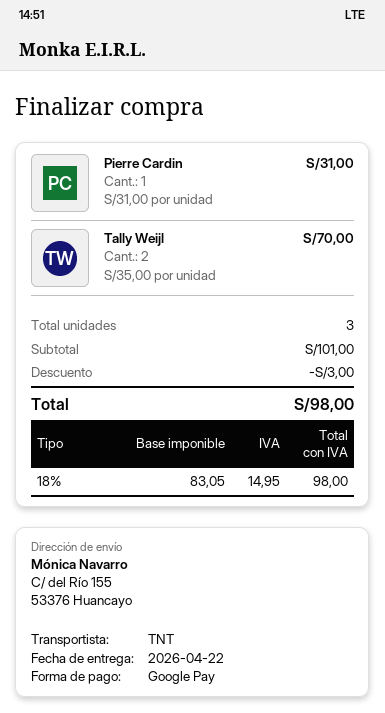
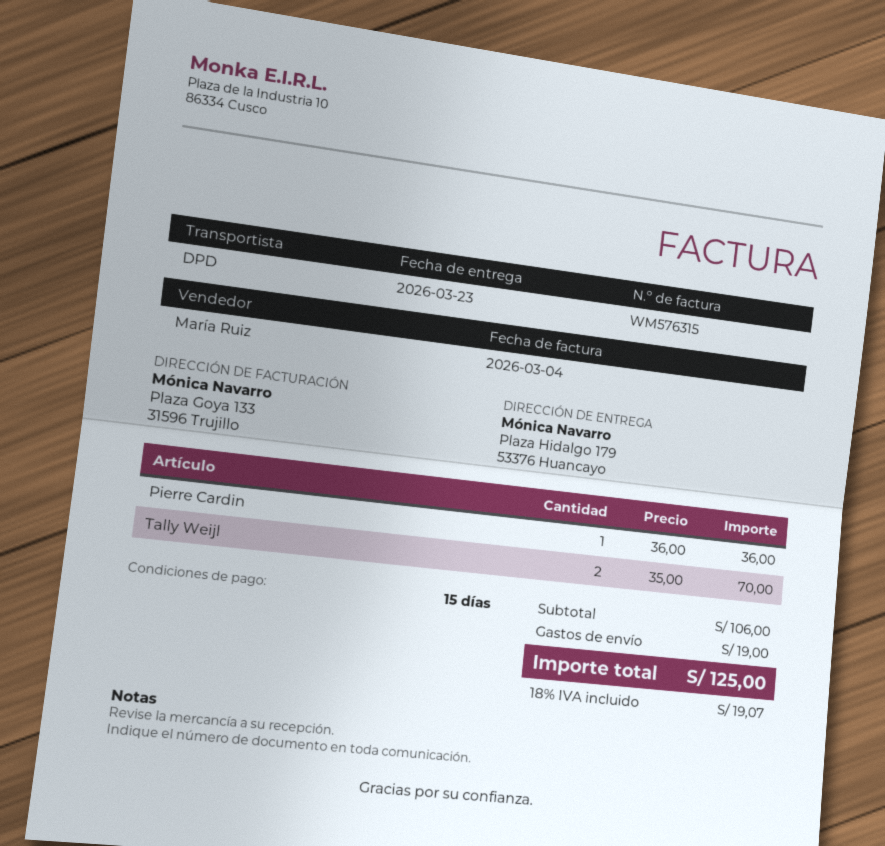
delivery date: 2026-04-22 -> 2026-03-23
shipping method: TNT -> DPD
ship to: C/ del Río 155, 53376 Huancayo -> Plaza Hidalgo 179, 53376 Huancayo
Pierre Cardin: 1 x 31.00 = 31.00 -> 1 x 36.00 = 36.00
subtotal: 101.00 -> 106.00
discount: 3.00 -> none
shipping: none -> 19.00
tax: 18% = 14.95 -> 18% = 19.07
total: 98.00 -> 125.00

